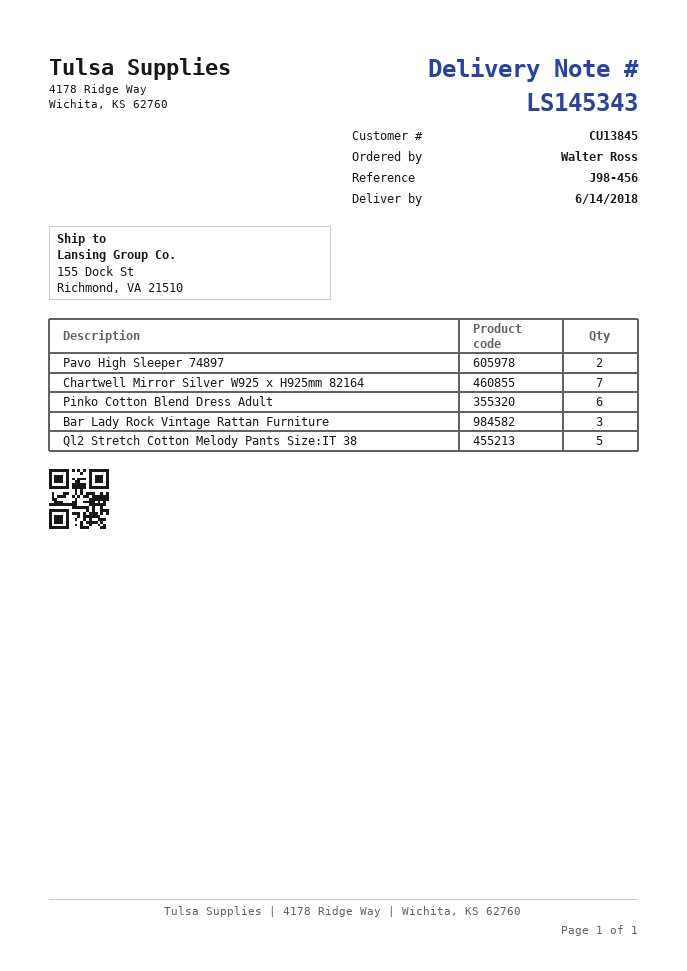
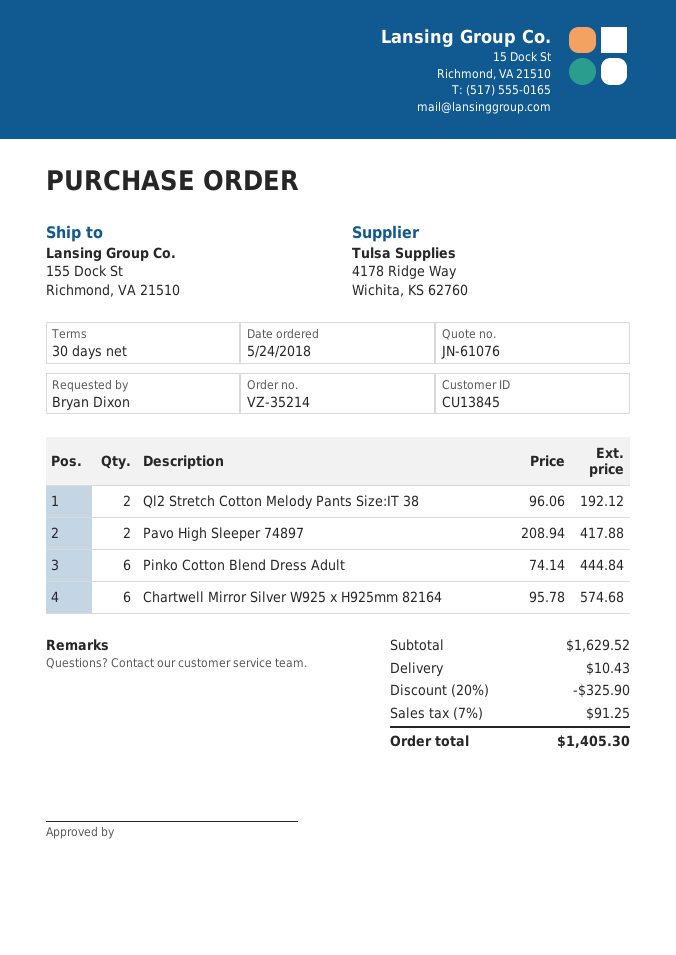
ordered by: Walter Ross -> Bryan Dixon
Chartwell Mirror Silver W925 x H925mm 82164: 7 -> 6
Bar Lady Rock Vintage Rattan Furniture: 3 -> none
Ql2 Stretch Cotton Melody Pants Size:IT 38: 5 -> 2

